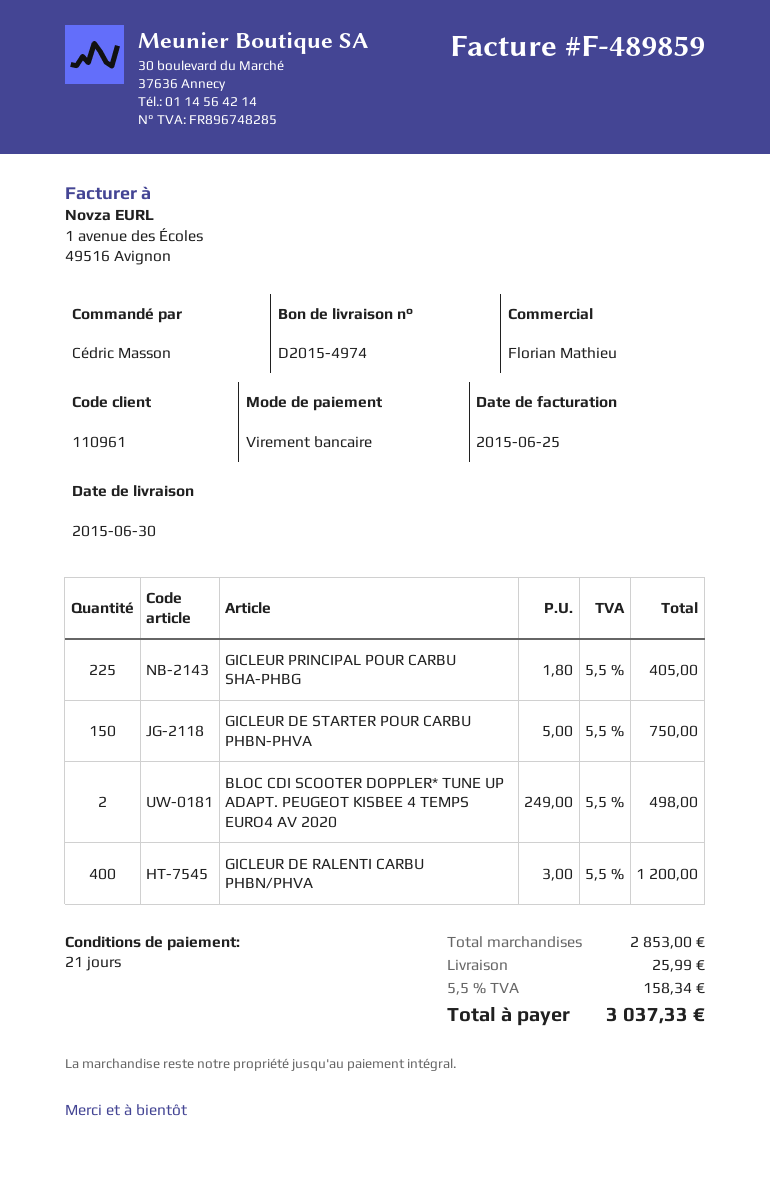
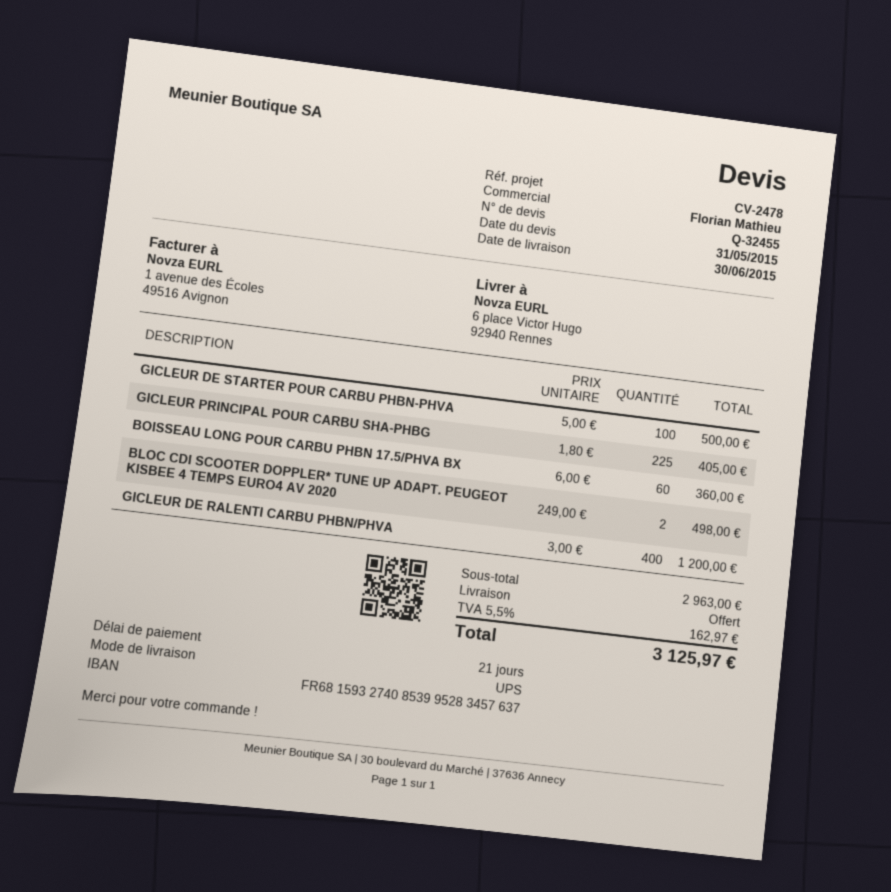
GICLEUR DE STARTER POUR CARBU PHBN-PHVA: 150 x 5.00 = 750.00 -> 100 x 5.00 = 500.00
BOISSEAU LONG POUR CARBU PHBN 17.5/PHVA BX: none -> 60 x 6.00 = 360.00
subtotal: 2853.00 -> 2963.00
shipping: 25.99 -> 0.00
tax: 5.5% = 158.34 -> 5.5% = 162.97
total: 3037.33 -> 3125.97

